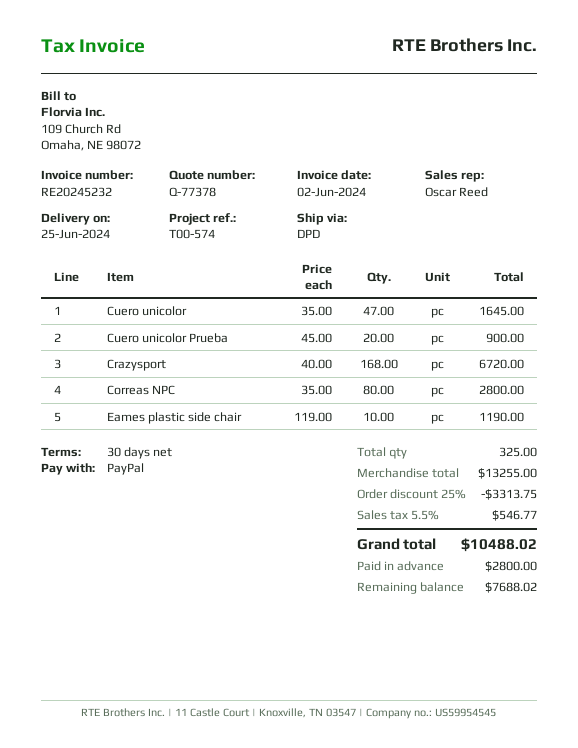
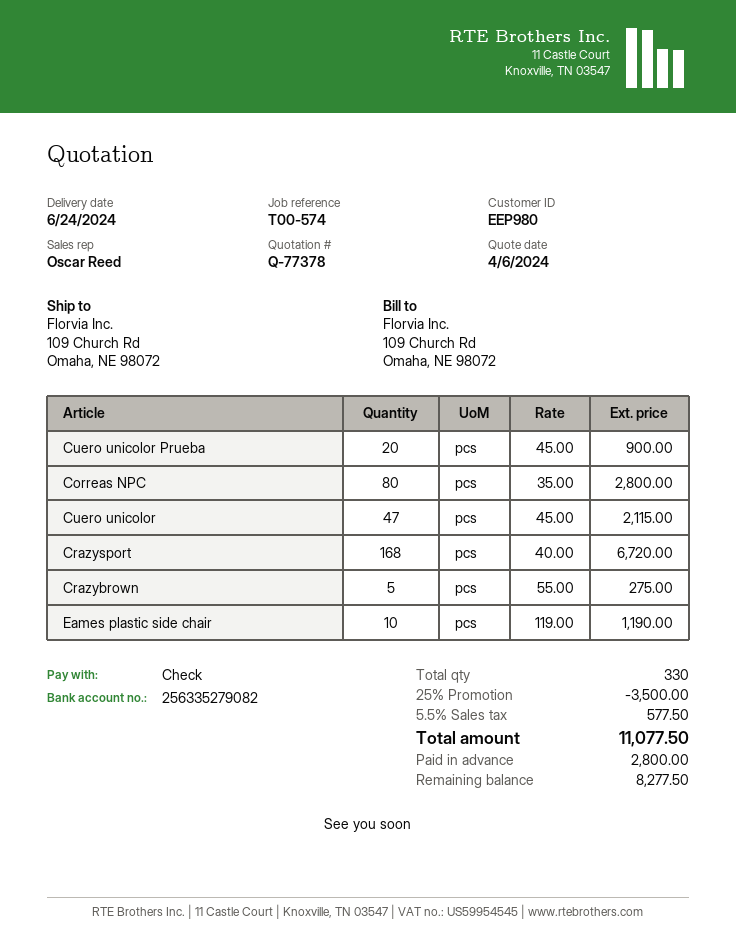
delivery date: 2024-06-25 -> 2024-06-24
payment method: PayPal -> cheque
Cuero unicolor: 47 x 35.00 = 1645.00 -> 47 x 45.00 = 2115.00
Crazybrown: none -> 5 x 55.00 = 275.00
total quantity: 325 -> 330
discount: 25% = 3313.75 -> 25% = 3500.00
tax: 5.5% = 546.77 -> 5.5% = 577.50
total: 10488.02 -> 11077.50
balance: 7688.02 -> 8277.50

